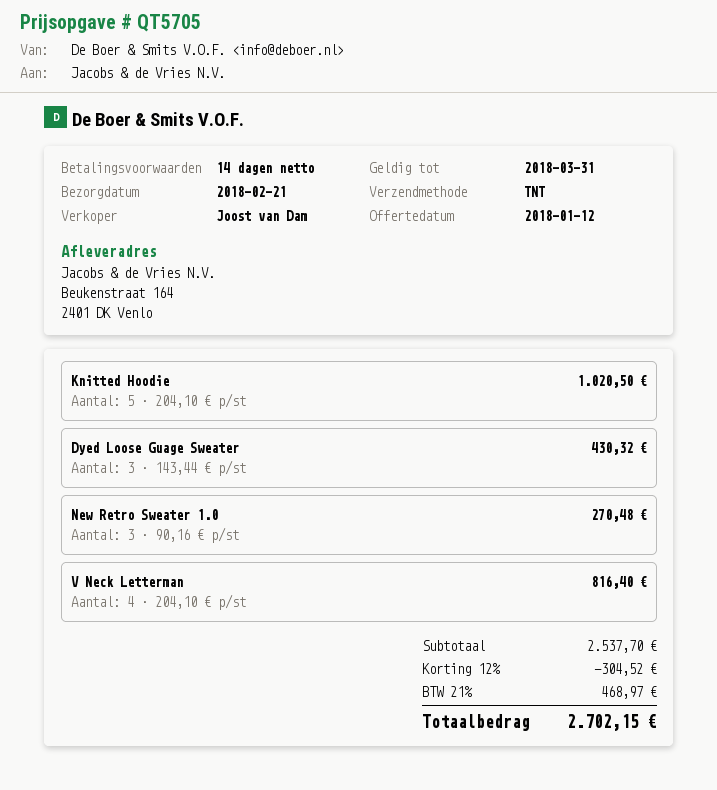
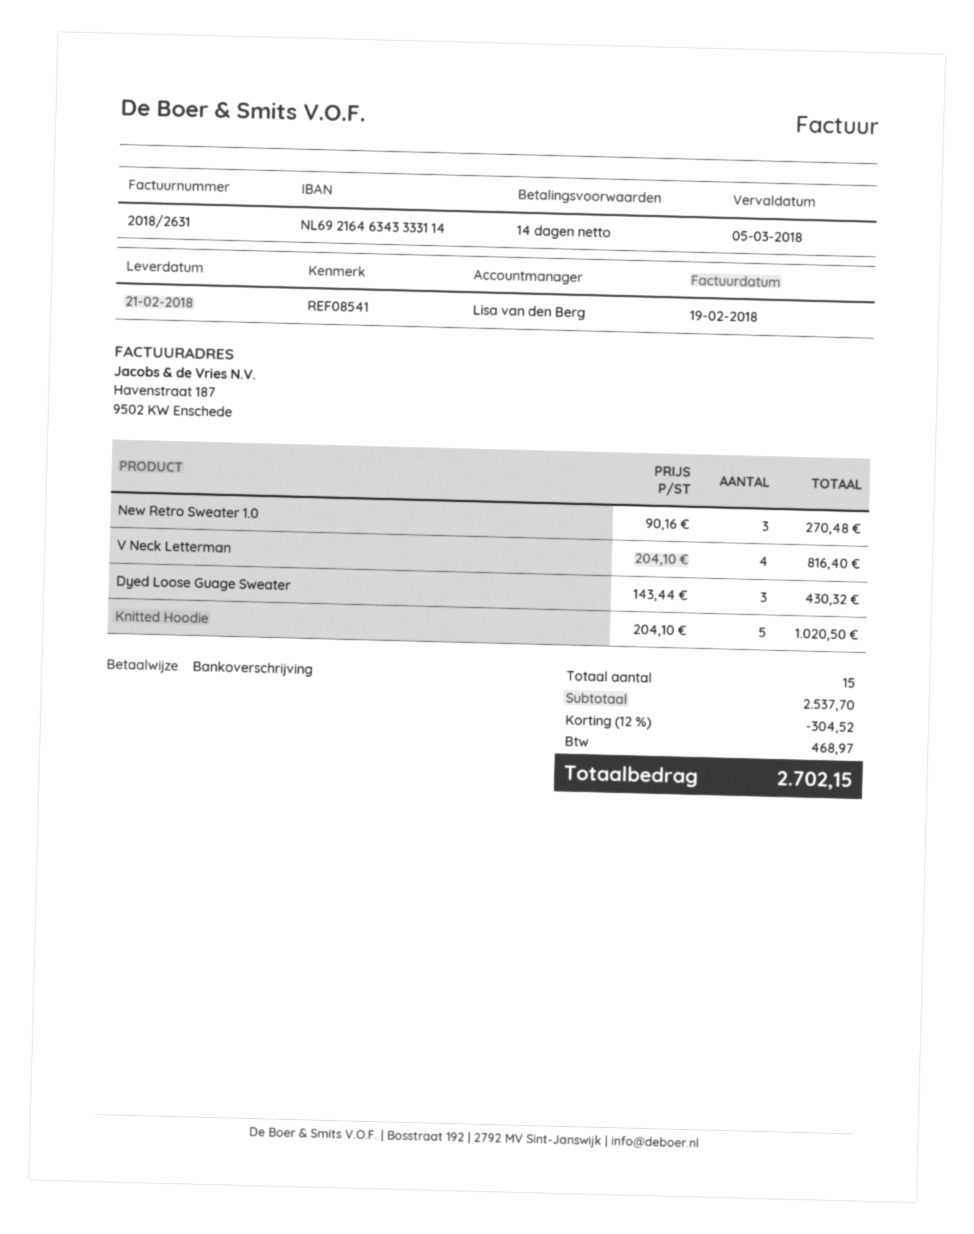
sales rep: Joost van Dam -> Lisa van den Berg

